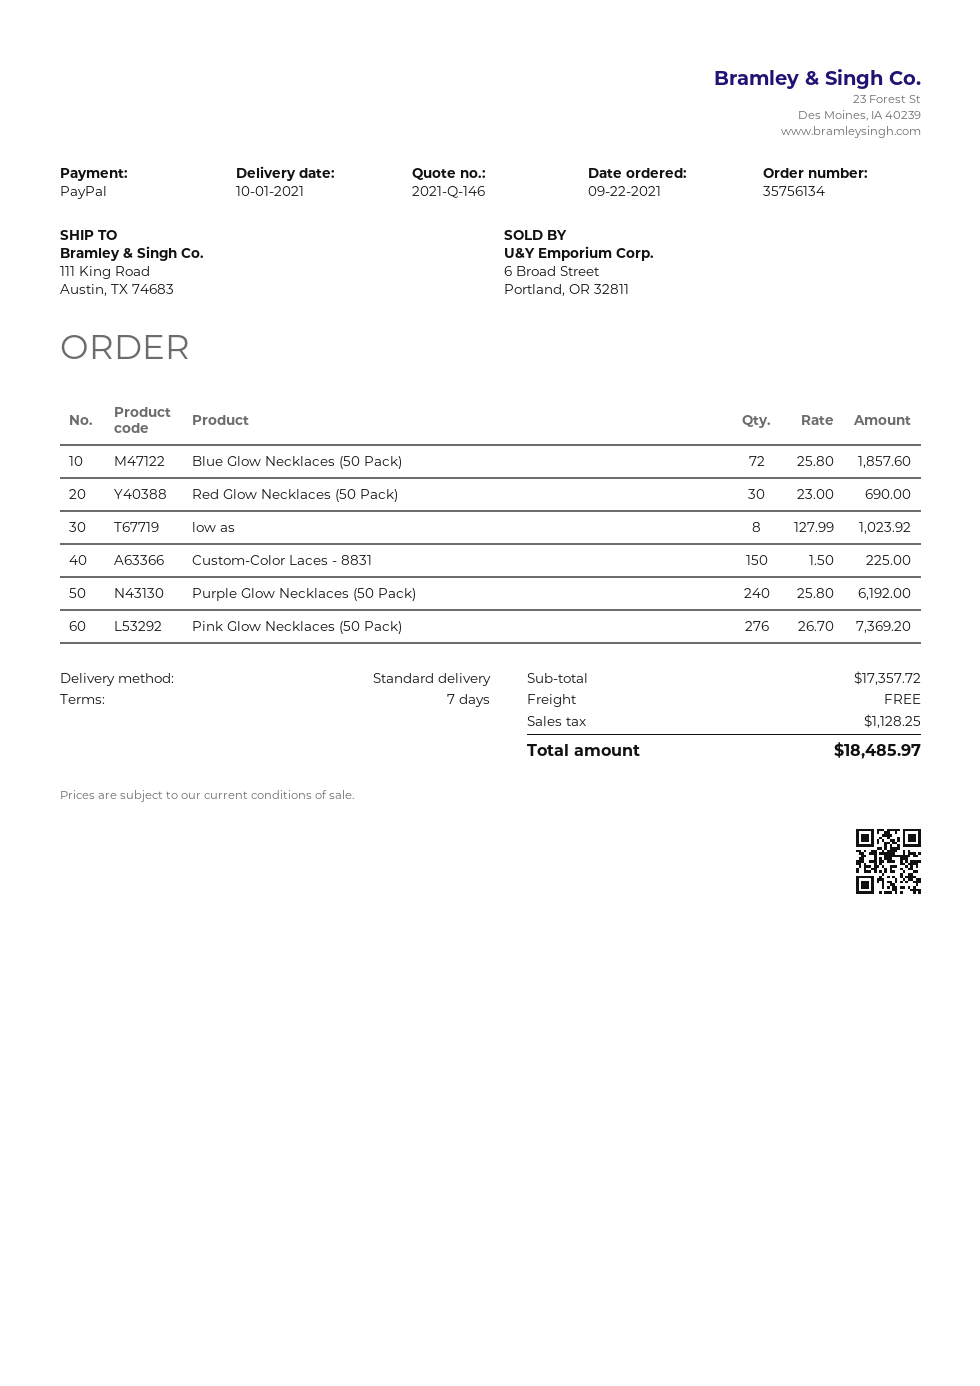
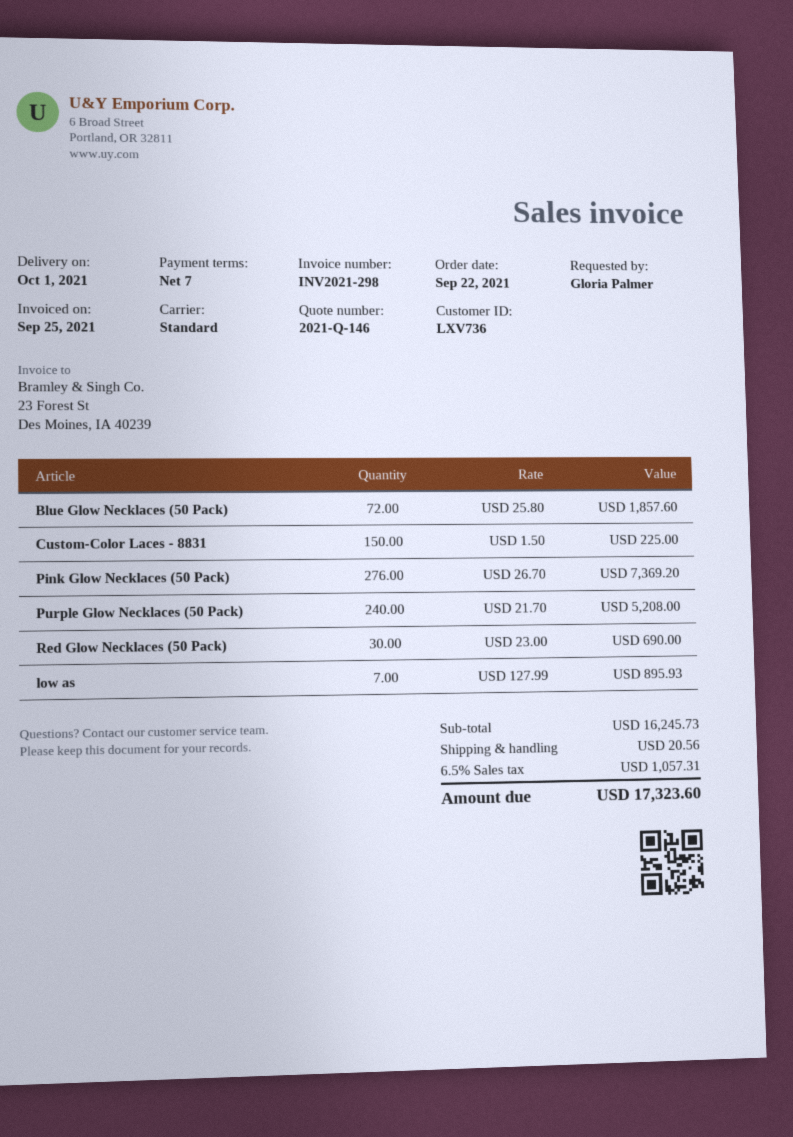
low as: 8 x 127.99 = 1023.92 -> 7 x 127.99 = 895.93
Purple Glow Necklaces (50 Pack): 240 x 25.80 = 6192.00 -> 240 x 21.70 = 5208.00
subtotal: 17357.72 -> 16245.73
shipping: 0.00 -> 20.56
tax: 1128.25 -> 1057.31
total: 18485.97 -> 17323.60

